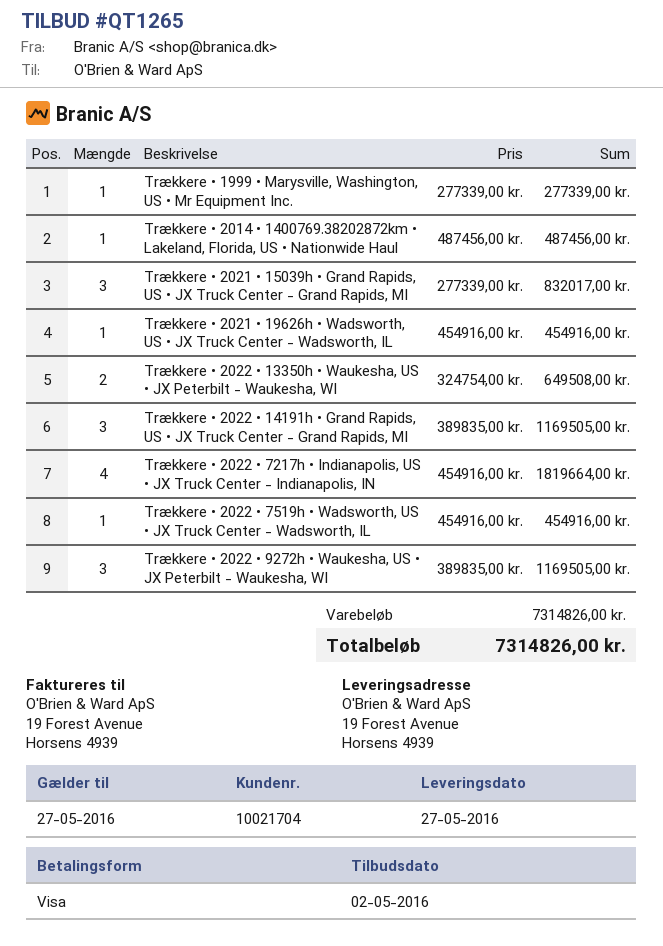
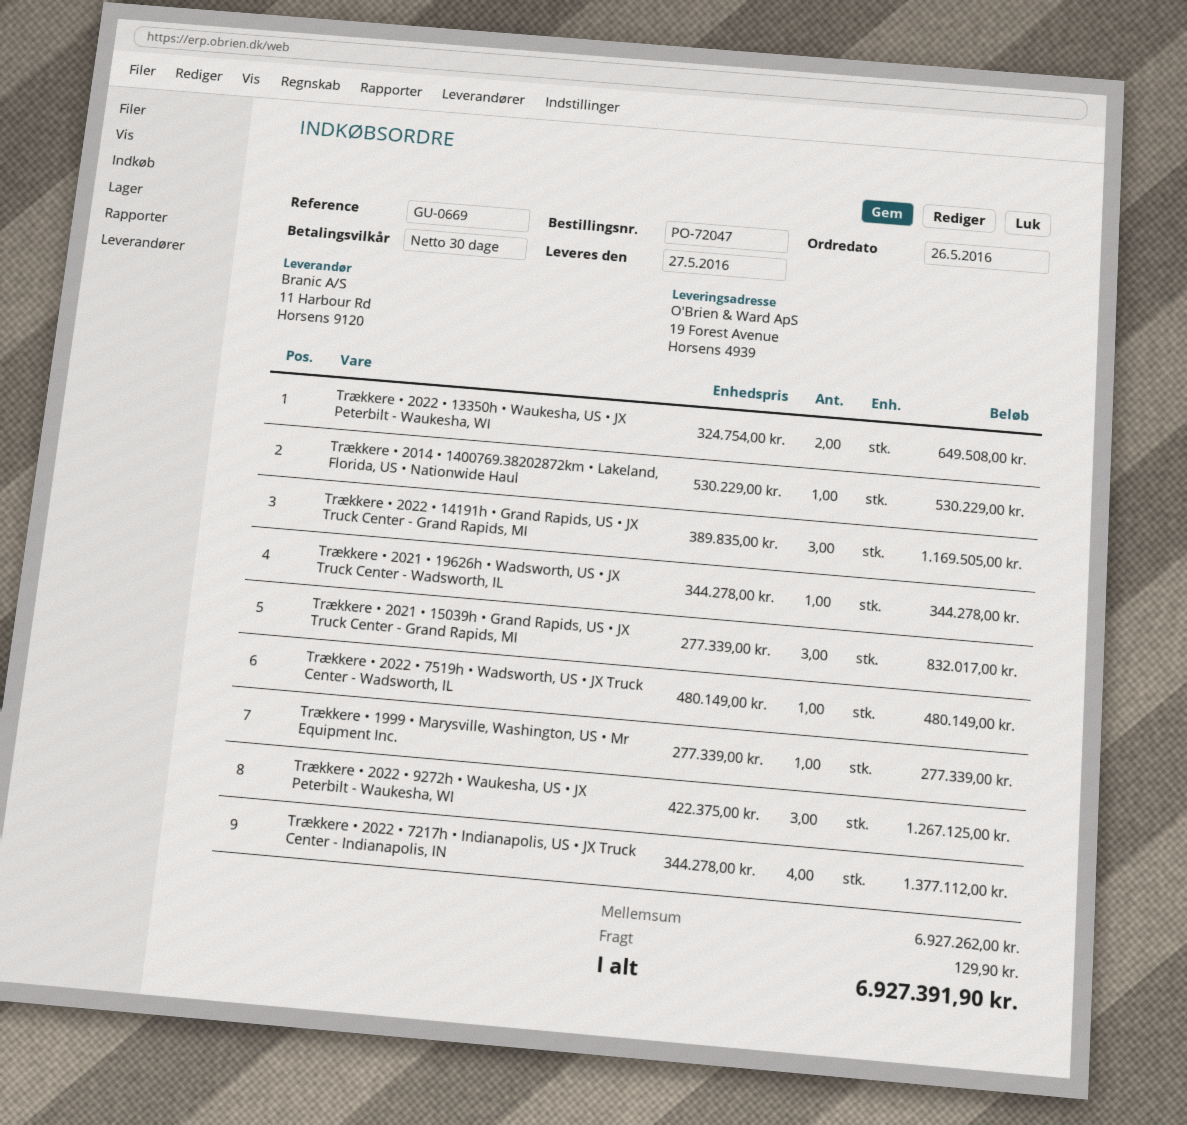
Trækkere • 2014 • 1400769.38202872km • Lakeland, Florida, US • Nationwide Haul: 1 x 487456.00 = 487456.00 -> 1 x 530229.00 = 530229.00
Trækkere • 2021 • 19626h • Wadsworth, US • JX Truck Center - Wadsworth, IL: 1 x 454916.00 = 454916.00 -> 1 x 344278.00 = 344278.00
Trækkere • 2022 • 7217h • Indianapolis, US • JX Truck Center - Indianapolis, IN: 4 x 454916.00 = 1819664.00 -> 4 x 344278.00 = 1377112.00
Trækkere • 2022 • 7519h • Wadsworth, US • JX Truck Center - Wadsworth, IL: 1 x 454916.00 = 454916.00 -> 1 x 480149.00 = 480149.00
Trækkere • 2022 • 9272h • Waukesha, US • JX Peterbilt - Waukesha, WI: 3 x 389835.00 = 1169505.00 -> 3 x 422375.00 = 1267125.00
subtotal: 7314826.00 -> 6927262.00
shipping: none -> 129.90
total: 7314826.00 -> 6927391.90

